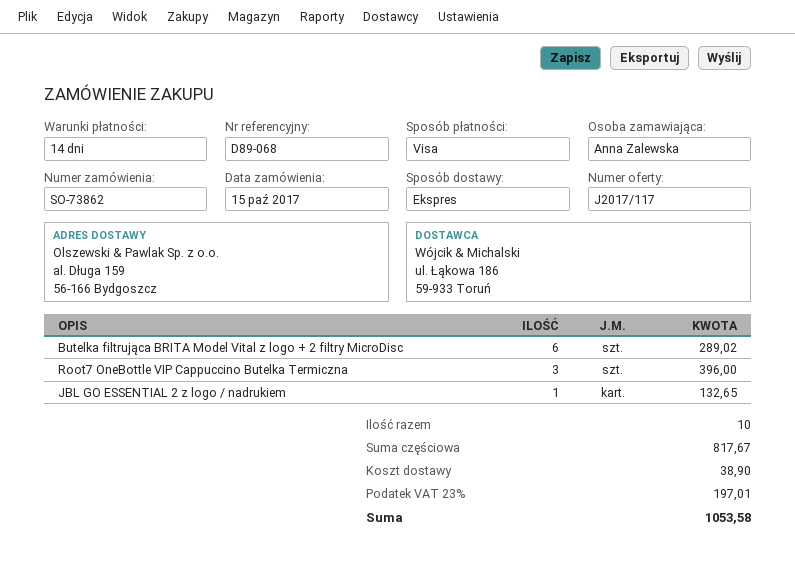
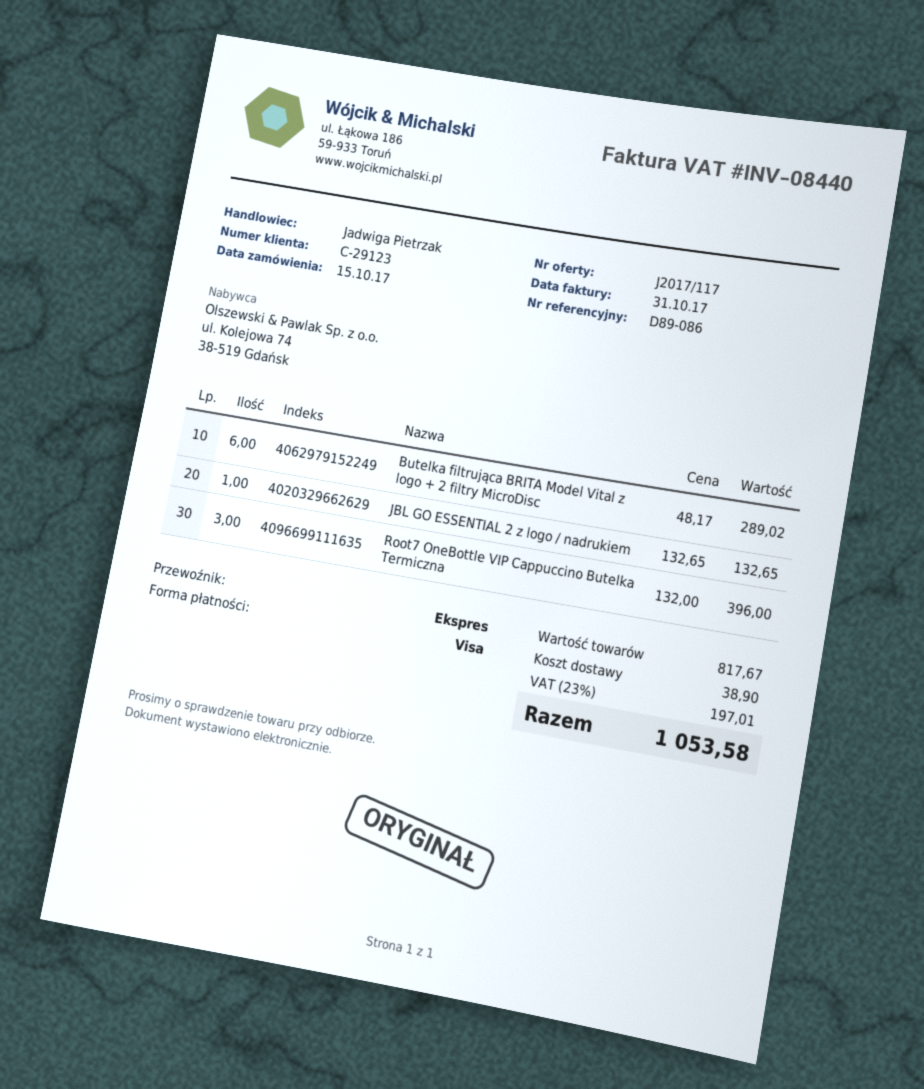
reference: D89-068 -> D89-086

